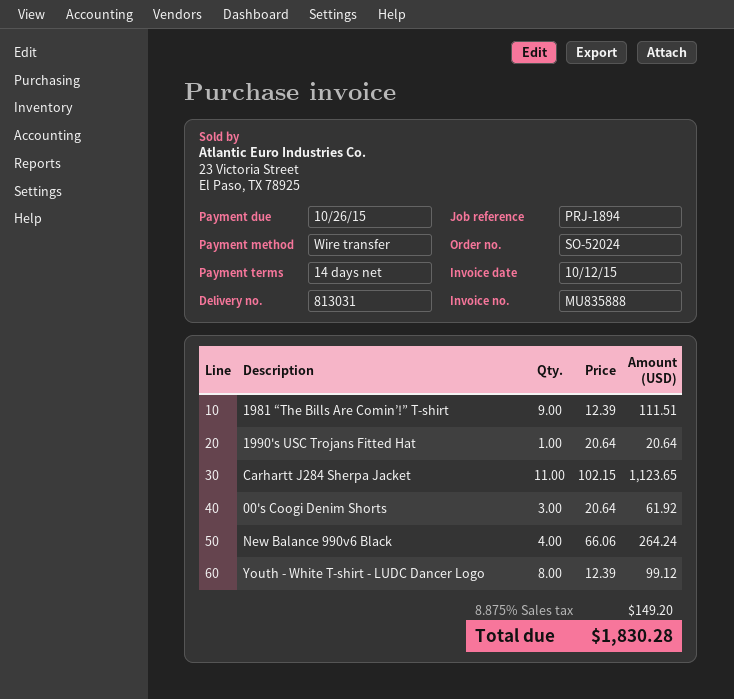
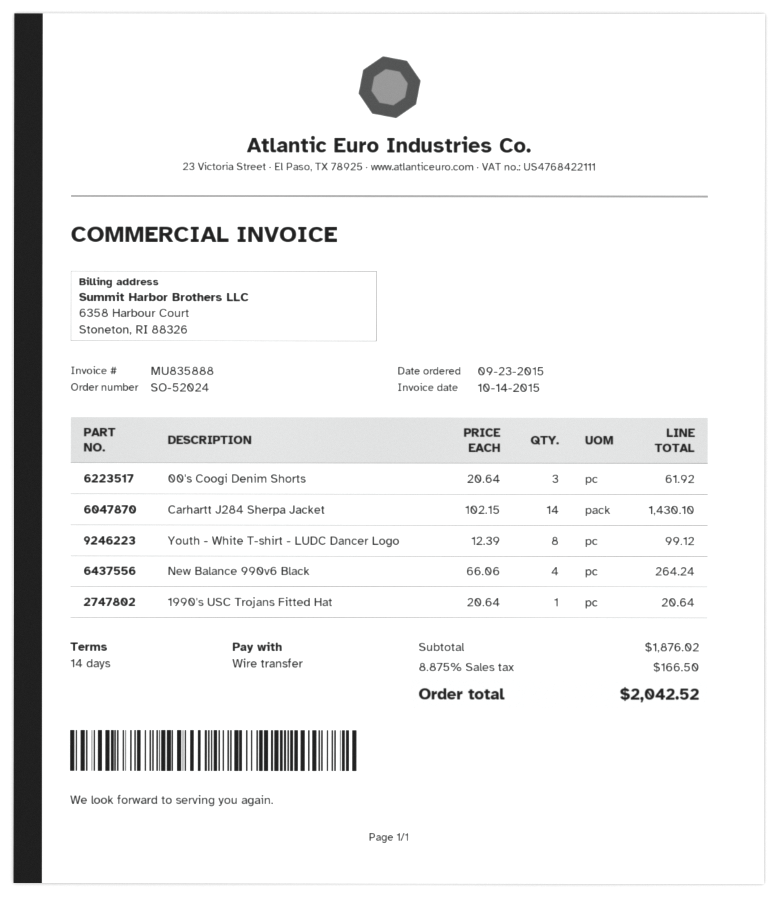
invoice date: 2015-10-12 -> 2015-10-14
1981 “The Bills Are Comin’!” T-shirt: 9 x 12.39 = 111.51 -> none
Carhartt J284 Sherpa Jacket: 11 x 102.15 = 1123.65 -> 14 x 102.15 = 1430.10
tax: 8.875% = 149.20 -> 8.875% = 166.50
total: 1830.28 -> 2042.52

